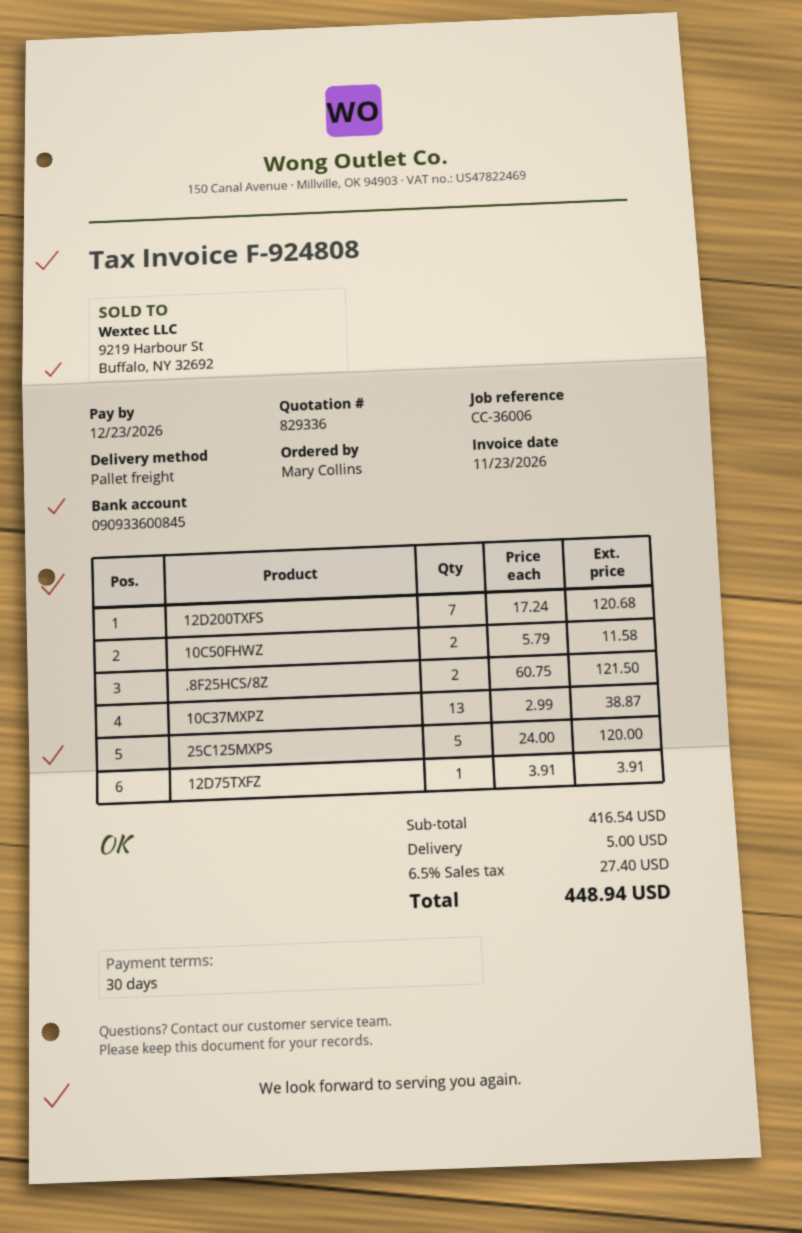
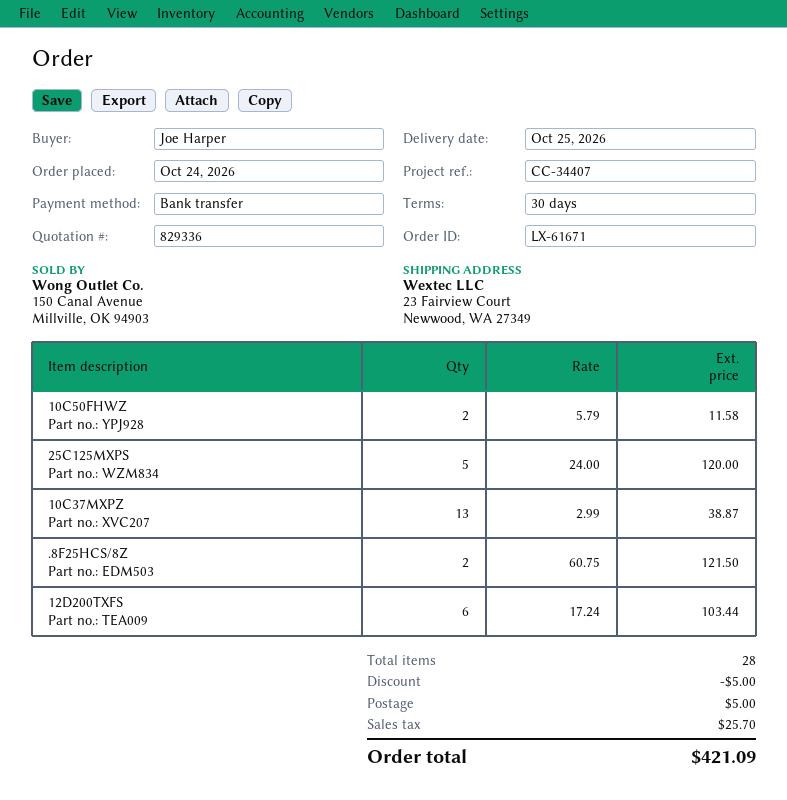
reference: CC-36006 -> CC-34407
ordered by: Mary Collins -> Joe Harper
12D200TXFS: 7 x 17.24 = 120.68 -> 6 x 17.24 = 103.44
12D75TXFZ: 1 x 3.91 = 3.91 -> none
discount: none -> 5.00
tax: 27.40 -> 25.70
total: 448.94 -> 421.09

